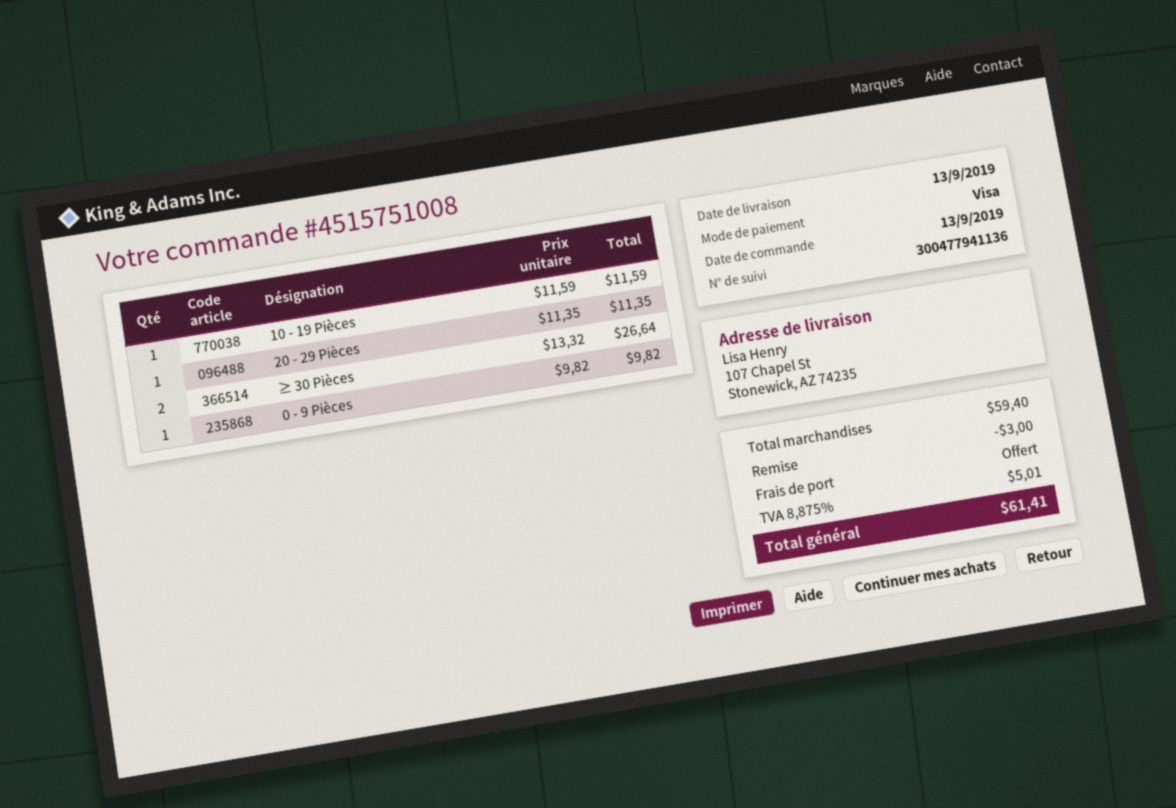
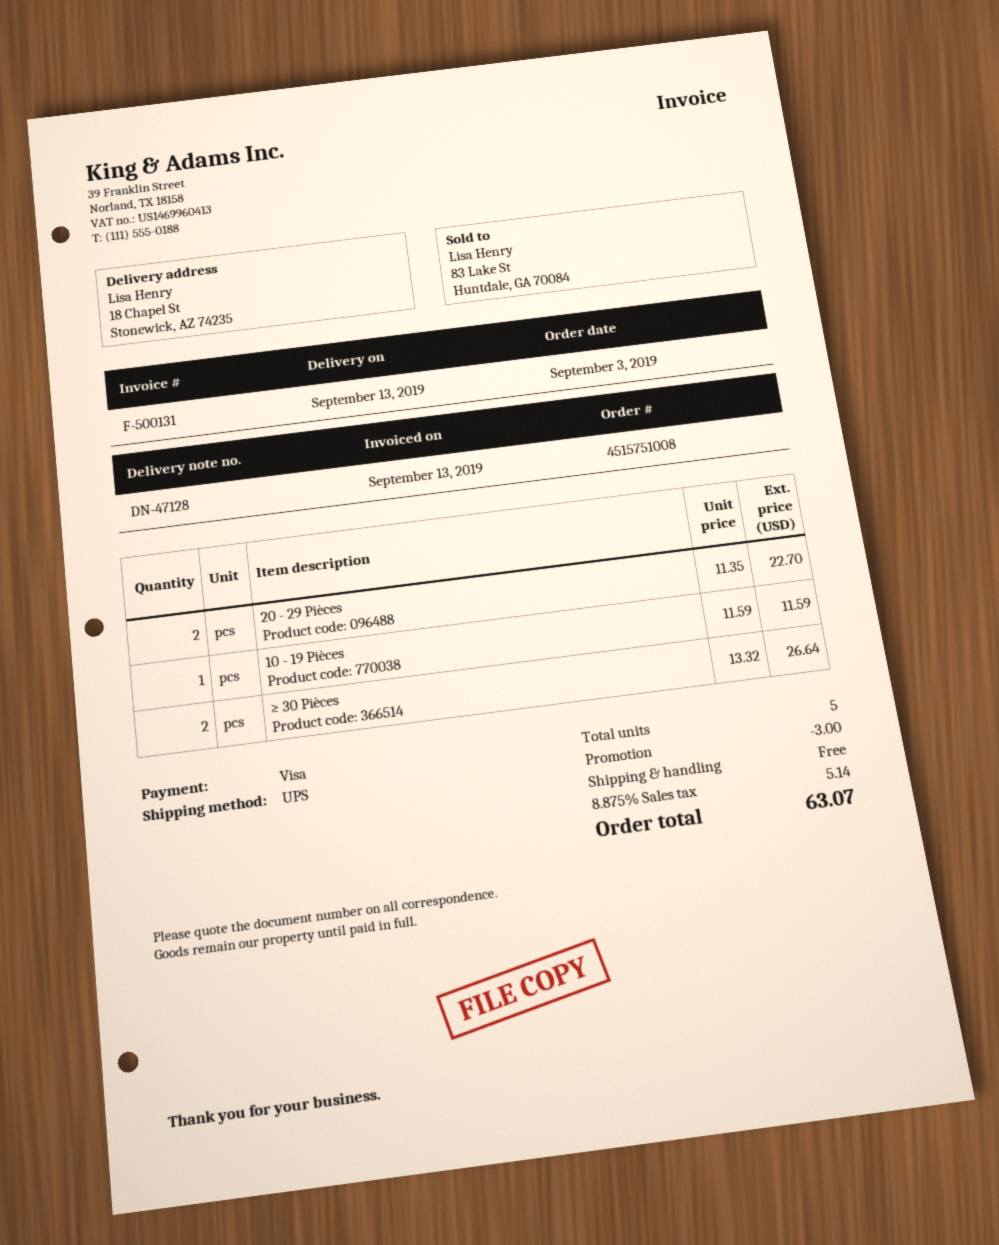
order date: 2019-09-13 -> 2019-09-03
ship to: 107 Chapel St, Stonewick, AZ 74235 -> 18 Chapel St, Stonewick, AZ 74235
20 - 29 Pièces: 1 x 11.35 = 11.35 -> 2 x 11.35 = 22.70
0 - 9 Pièces: 1 x 9.82 = 9.82 -> none
tax: 8.875% = 5.01 -> 8.875% = 5.14
total: 61.41 -> 63.07

